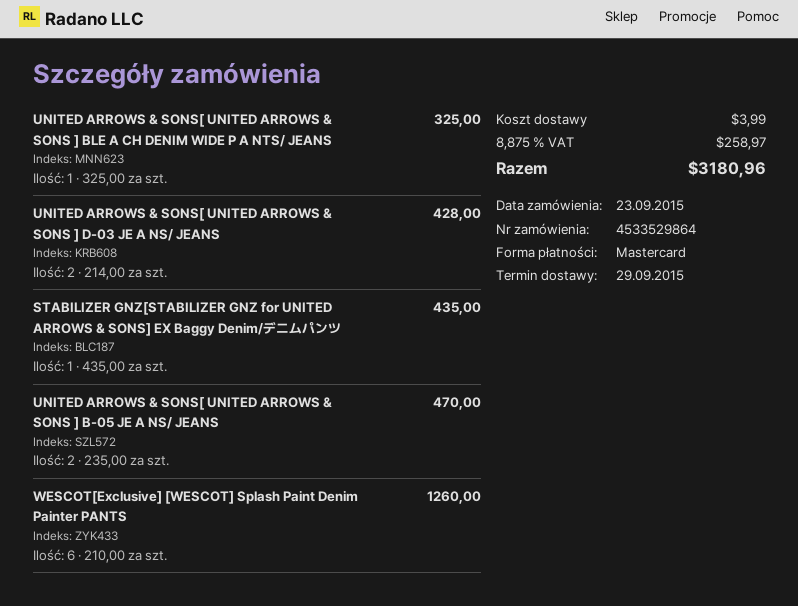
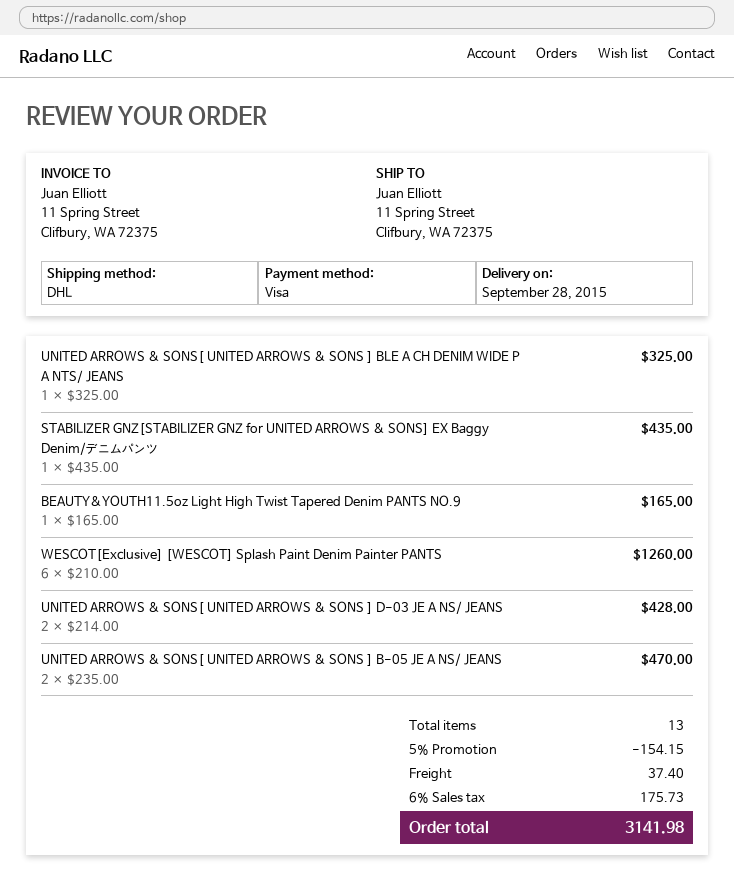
delivery date: 2015-09-29 -> 2015-09-28
payment method: Mastercard -> Visa
BEAUTY&YOUTH11.5oz Light High Twist Tapered Denim PANTS NO.9: none -> 1 x 165.00 = 165.00
discount: none -> 5% = 154.15
shipping: 3.99 -> 37.40
tax: 8.875% = 258.97 -> 6% = 175.73
total: 3180.96 -> 3141.98

